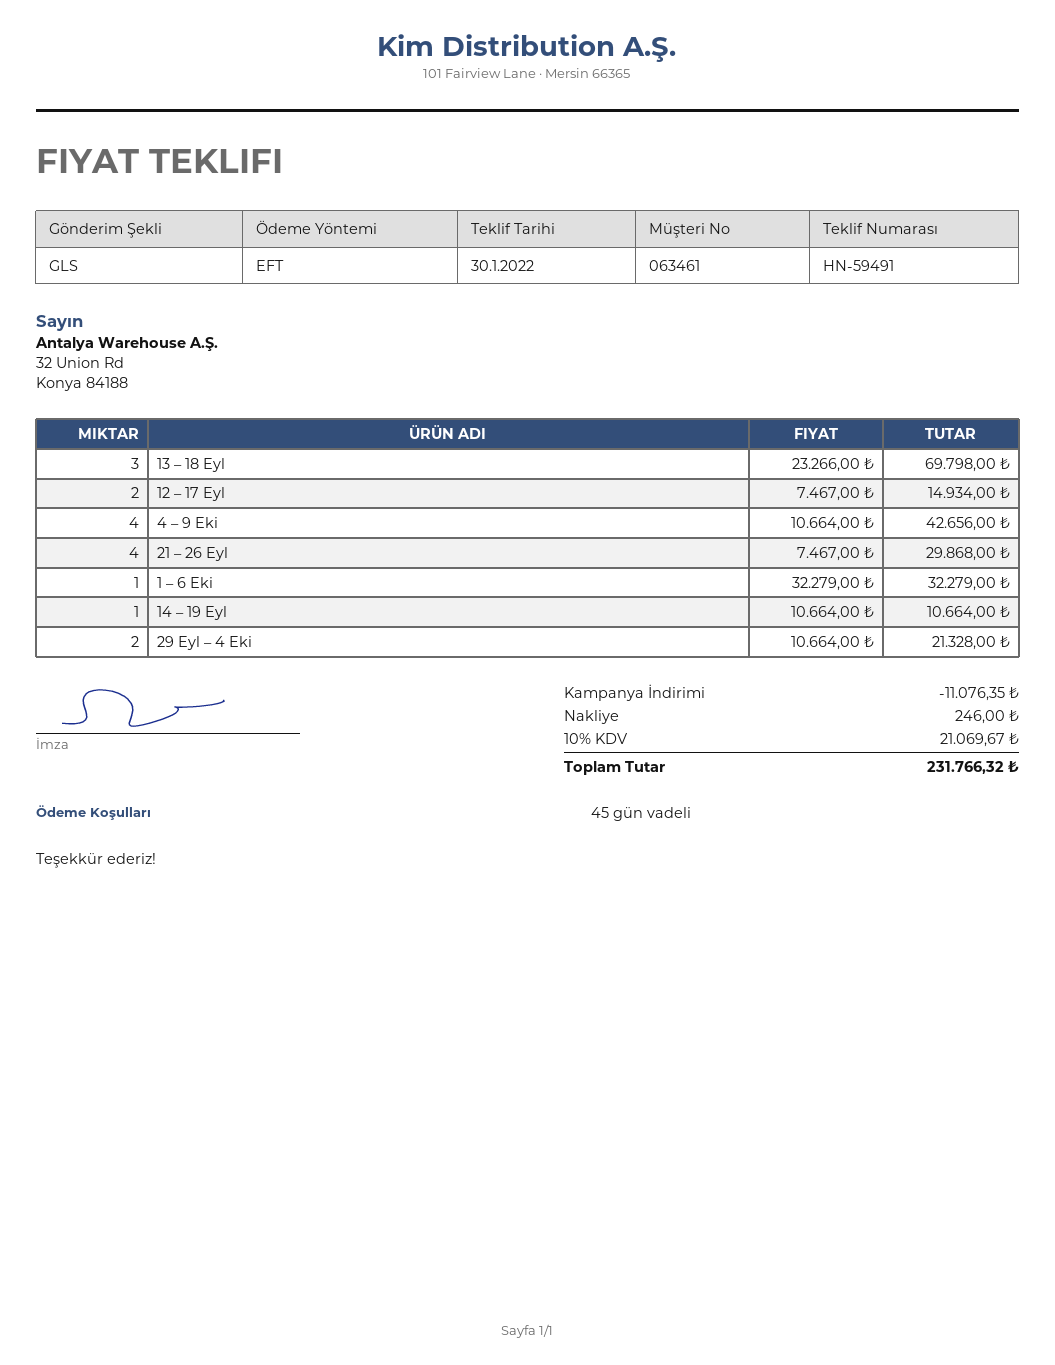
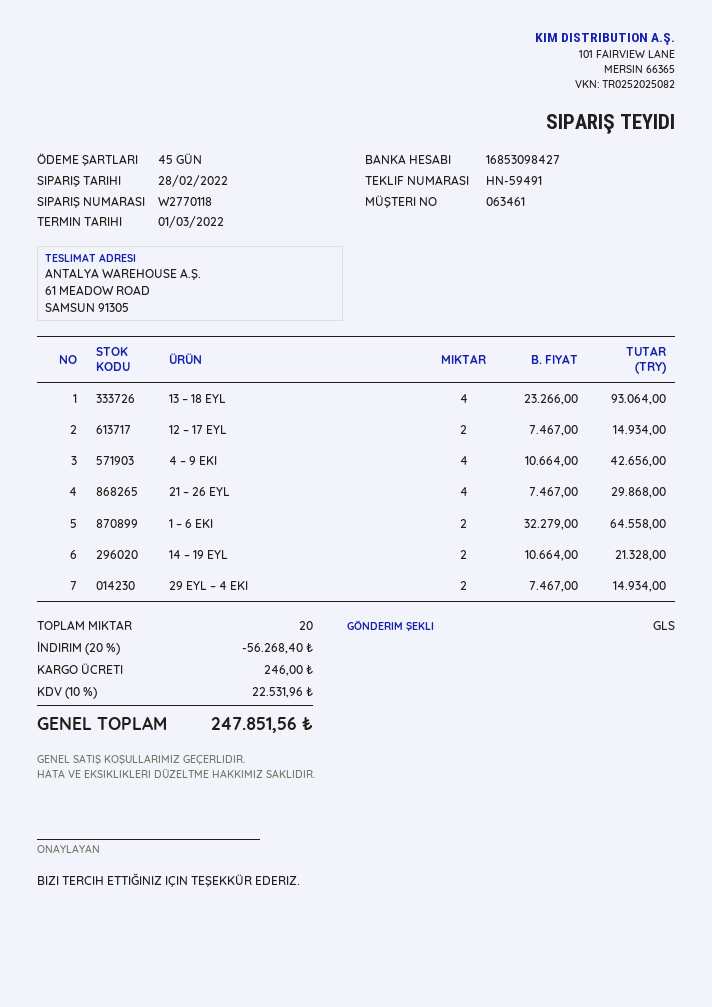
13 – 18 Eyl: 3 x 23266.00 = 69798.00 -> 4 x 23266.00 = 93064.00
1 – 6 Eki: 1 x 32279.00 = 32279.00 -> 2 x 32279.00 = 64558.00
14 – 19 Eyl: 1 x 10664.00 = 10664.00 -> 2 x 10664.00 = 21328.00
29 Eyl – 4 Eki: 2 x 10664.00 = 21328.00 -> 2 x 7467.00 = 14934.00
discount: 11076.35 -> 56268.40
tax: 10% = 21069.67 -> 10% = 22531.96
total: 231766.32 -> 247851.56

